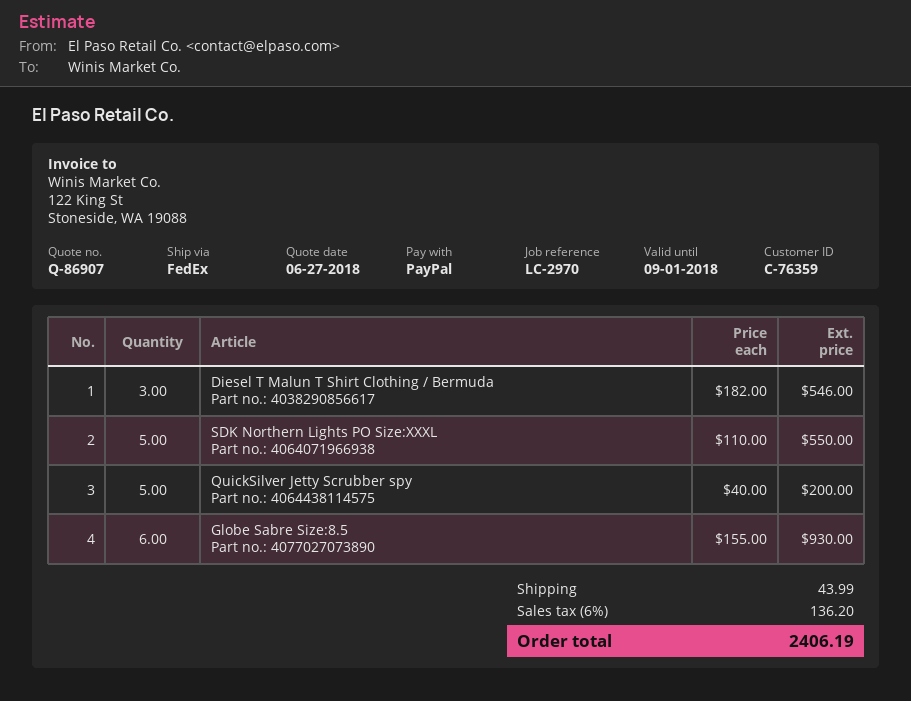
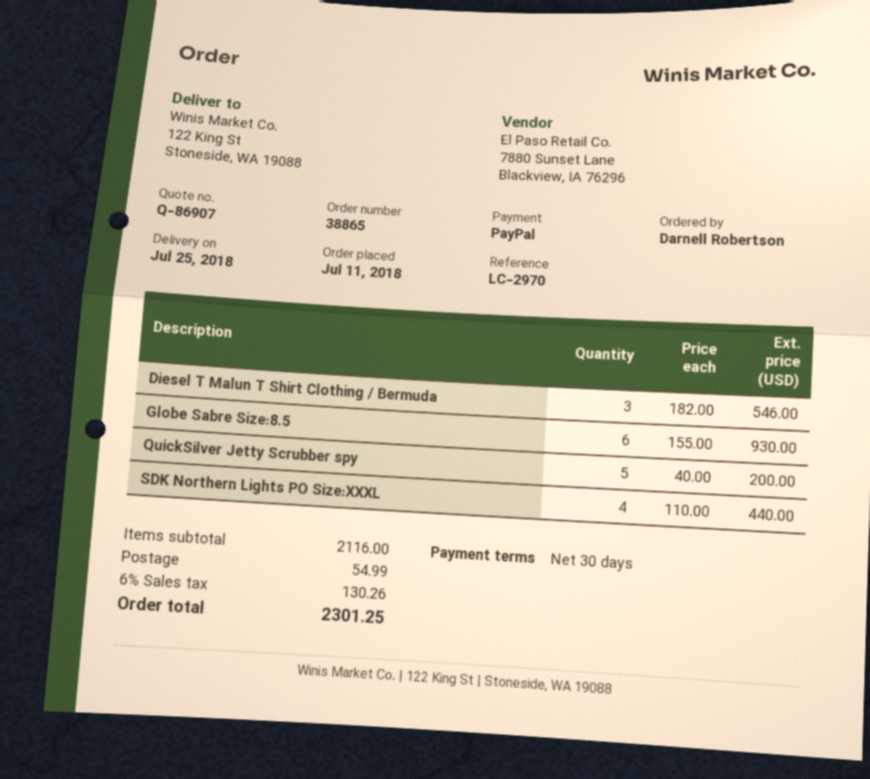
SDK Northern Lights PO Size:XXXL: 5 x 110.00 = 550.00 -> 4 x 110.00 = 440.00
shipping: 43.99 -> 54.99
tax: 6% = 136.20 -> 6% = 130.26
total: 2406.19 -> 2301.25

